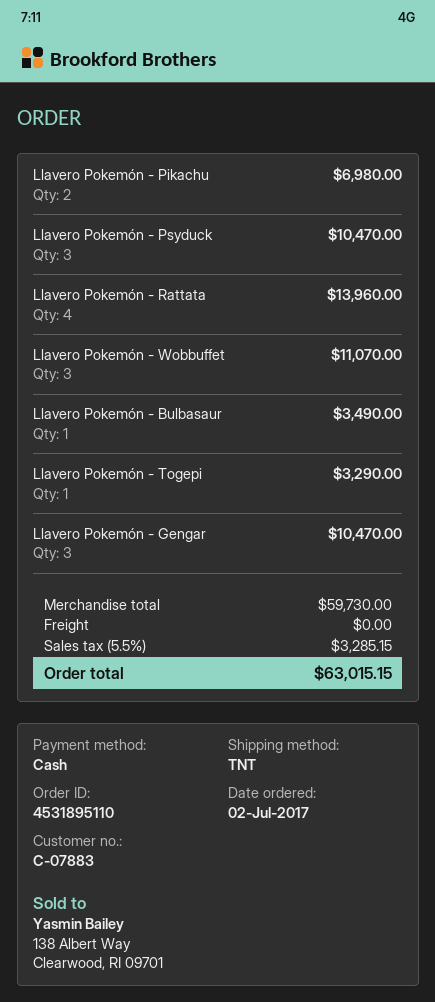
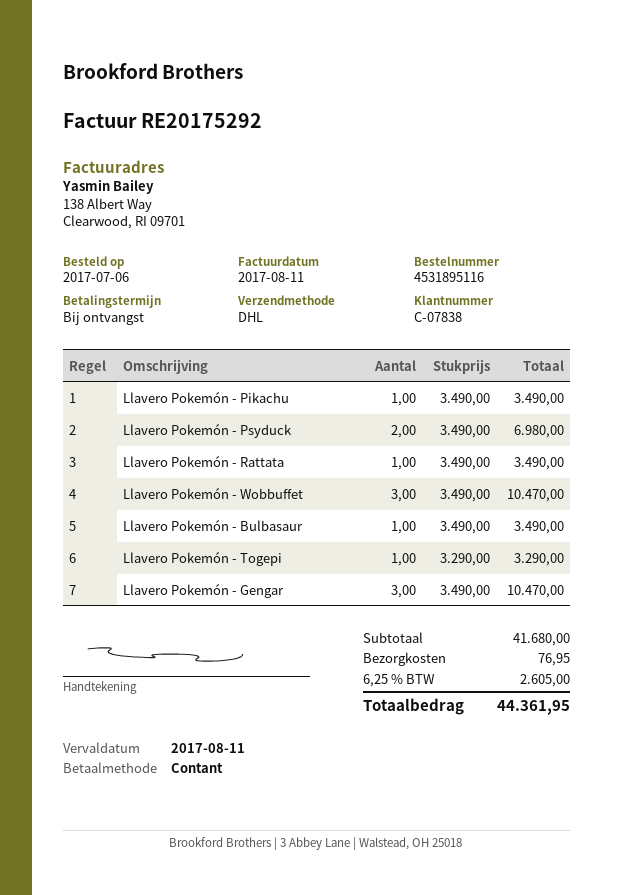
order number: 4531895110 -> 4531895116
order date: 2017-07-02 -> 2017-07-06
customer number: C-07883 -> C-07838
shipping method: TNT -> DHL
Llavero Pokemón - Pikachu: 2 for 6980.00 -> 1 for 3490.00
Llavero Pokemón - Psyduck: 3 for 10470.00 -> 2 for 6980.00
Llavero Pokemón - Rattata: 4 for 13960.00 -> 1 for 3490.00
Llavero Pokemón - Wobbuffet: 3 for 11070.00 -> 3 for 10470.00
subtotal: 59730.00 -> 41680.00
shipping: 0.00 -> 76.95
tax: 5.5% = 3285.15 -> 6.25% = 2605.00
total: 63015.15 -> 44361.95

